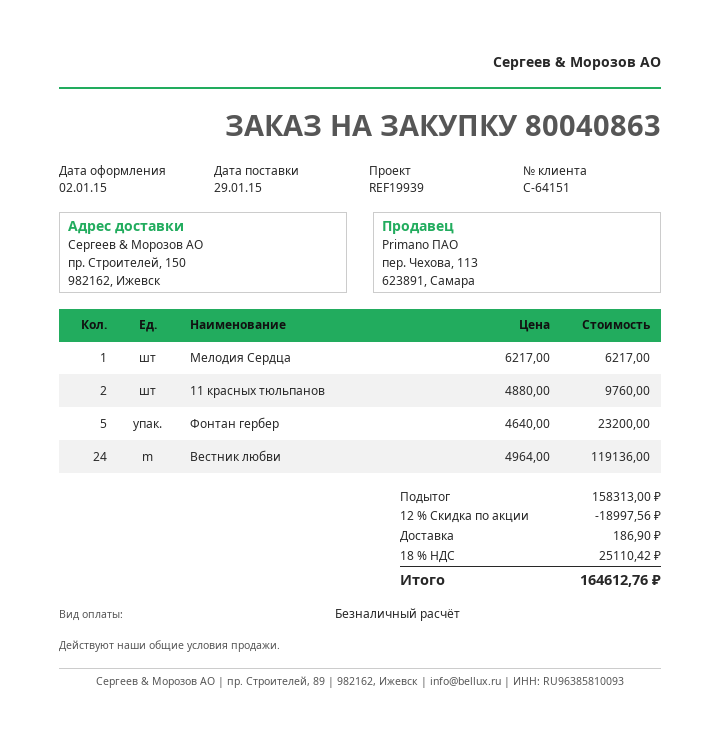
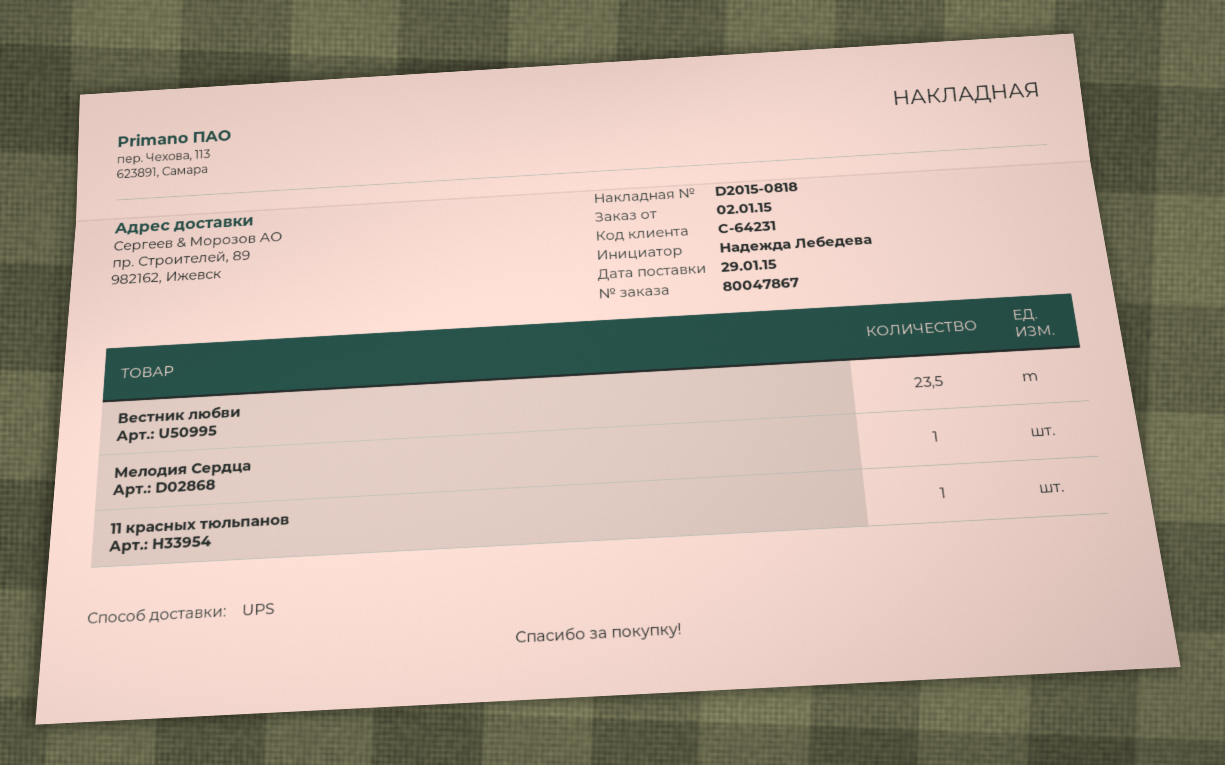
order number: 80040863 -> 80047867
customer number: C-64151 -> C-64231
ship to: пр. Строителей, 150, 982162, Ижевск -> пр. Строителей, 89, 982162, Ижевск
11 красных тюльпанов: 2 -> 1
Фонтан гербер: 5 -> none
Вестник любви: 24 -> 23.5

